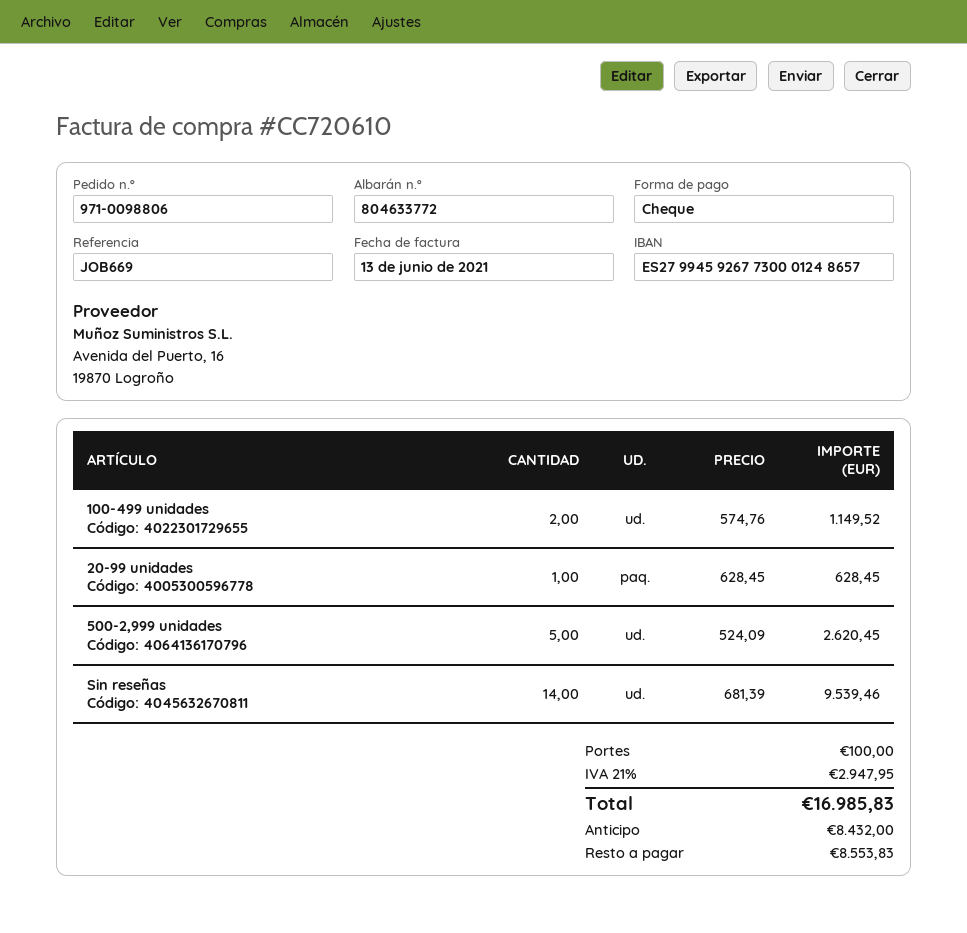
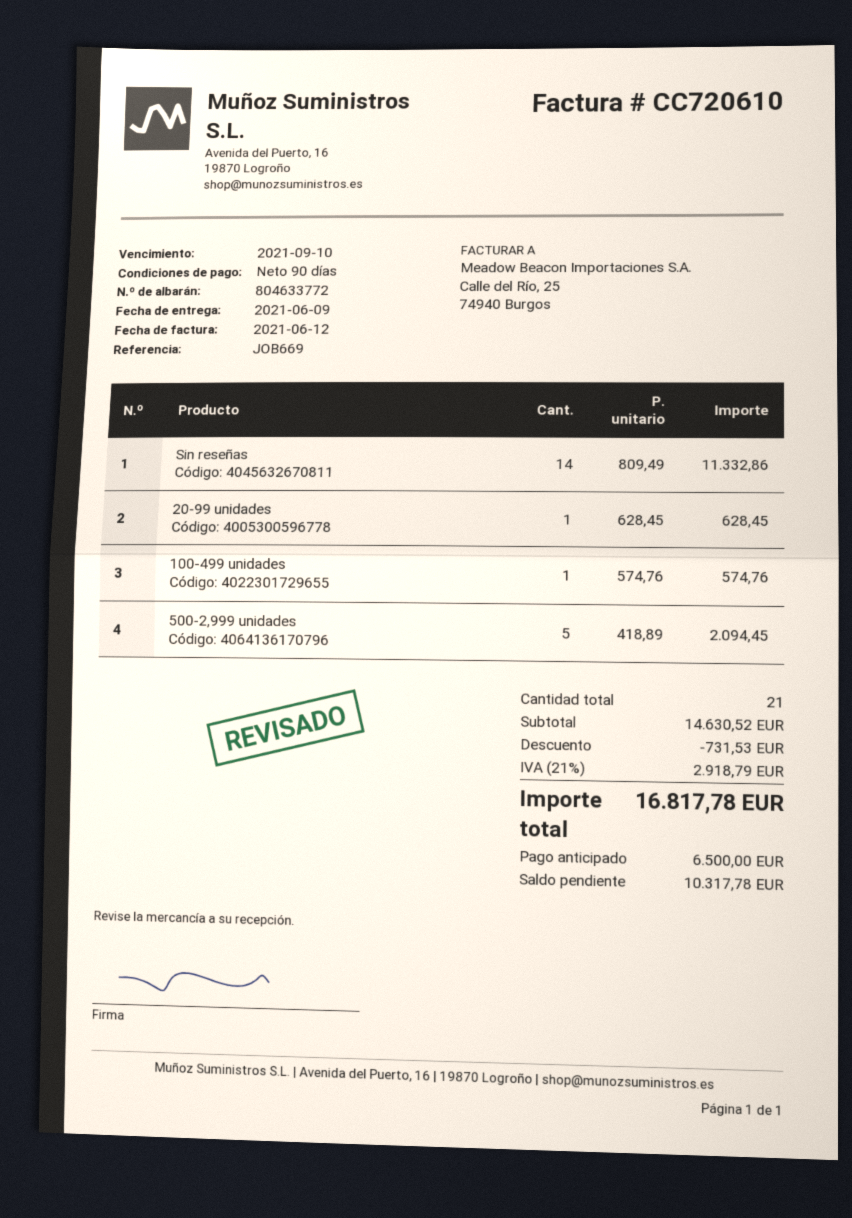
invoice date: 2021-06-13 -> 2021-06-12
100-499 unidades: 2 x 574.76 = 1149.52 -> 1 x 574.76 = 574.76
500-2,999 unidades: 5 x 524.09 = 2620.45 -> 5 x 418.89 = 2094.45
Sin reseñas: 14 x 681.39 = 9539.46 -> 14 x 809.49 = 11332.86
discount: none -> 731.53
shipping: 100.00 -> none
tax: 21% = 2947.95 -> 21% = 2918.79
total: 16985.83 -> 16817.78
deposit: 8432.00 -> 6500.00
balance: 8553.83 -> 10317.78

